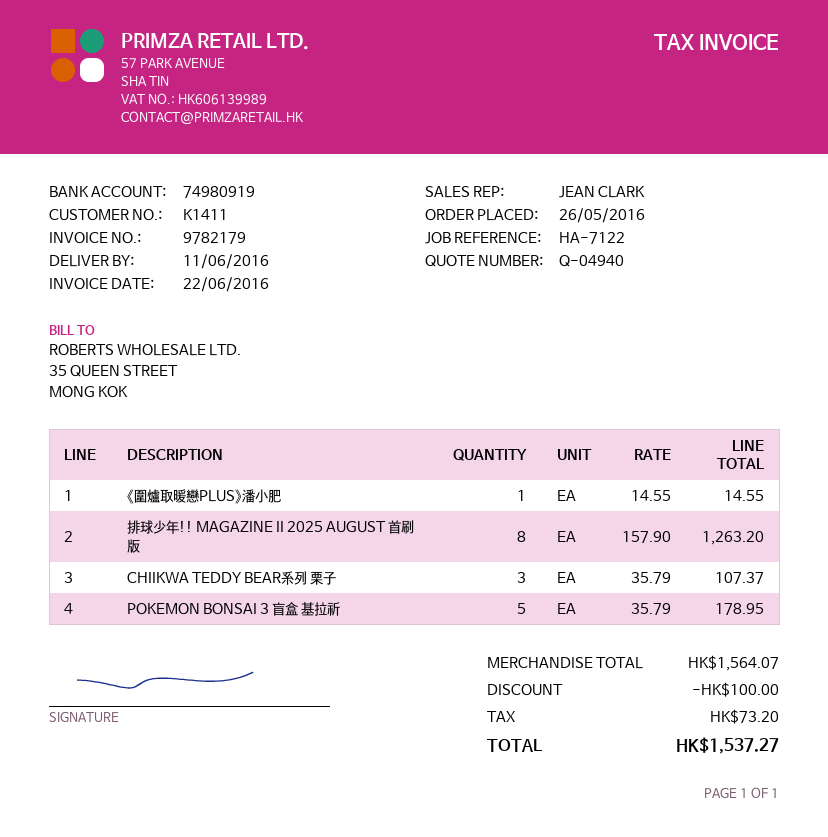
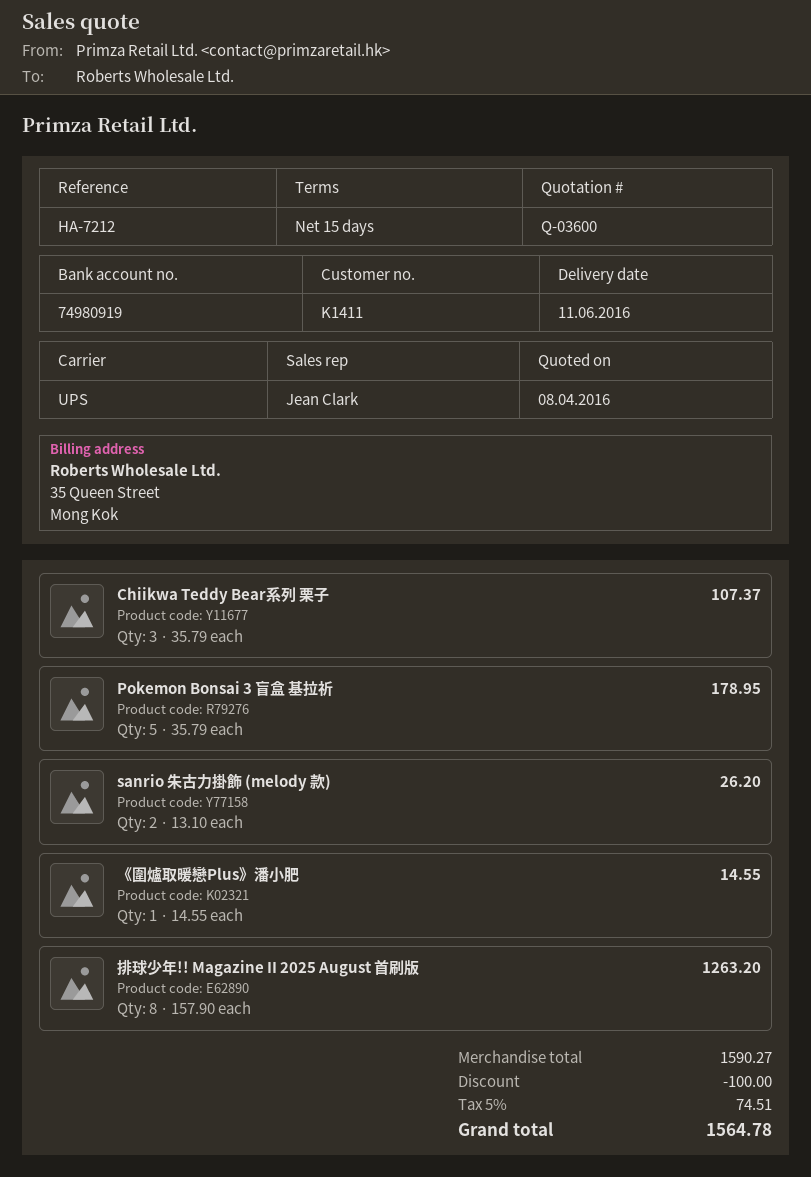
quote number: Q-04940 -> Q-03600
reference: HA-7122 -> HA-7212
sanrio 朱古力掛飾 (melody 款): none -> 2 x 13.10 = 26.20
subtotal: 1564.07 -> 1590.27
tax: 73.20 -> 74.51
total: 1537.27 -> 1564.78

